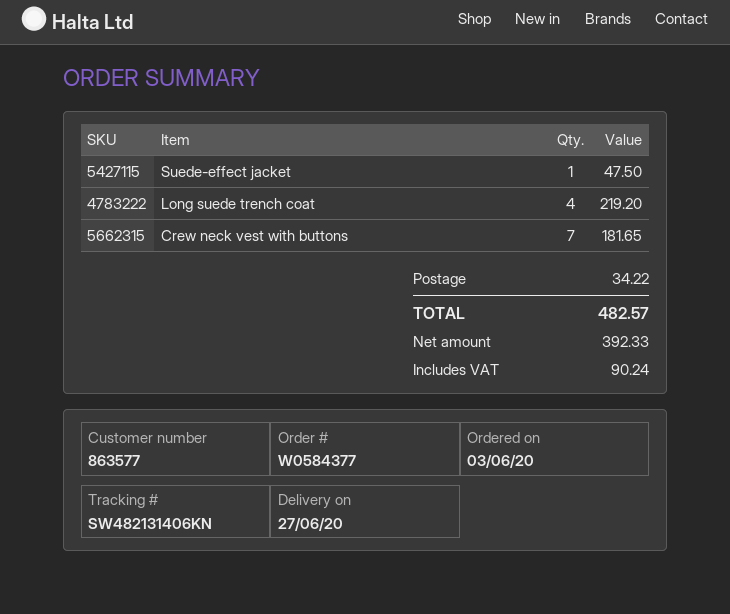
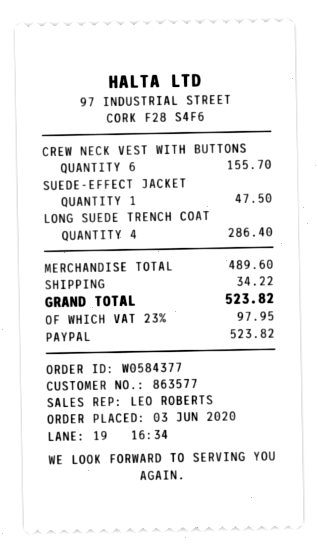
Long suede trench coat: 4 for 219.20 -> 4 for 286.40
Crew neck vest with buttons: 7 for 181.65 -> 6 for 155.70
tax: 90.24 -> 97.95
total: 482.57 -> 523.82

